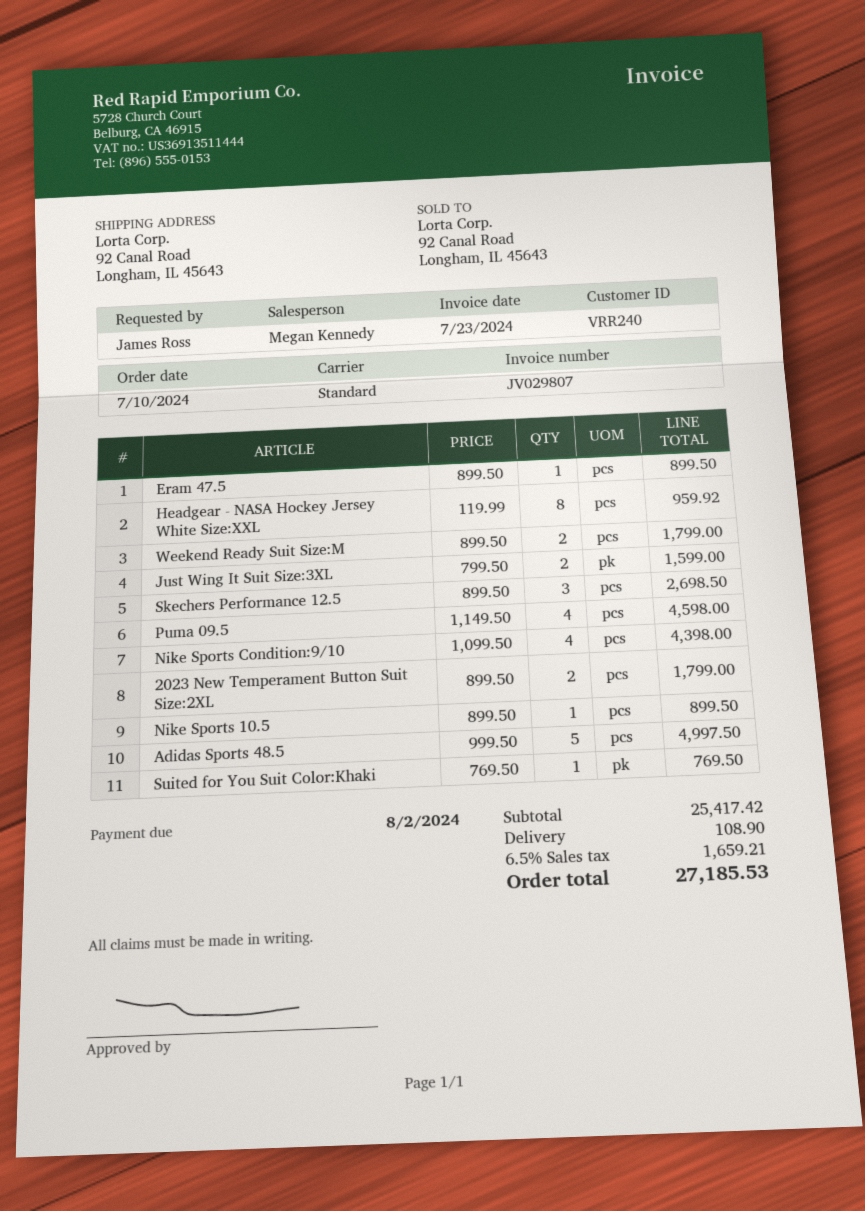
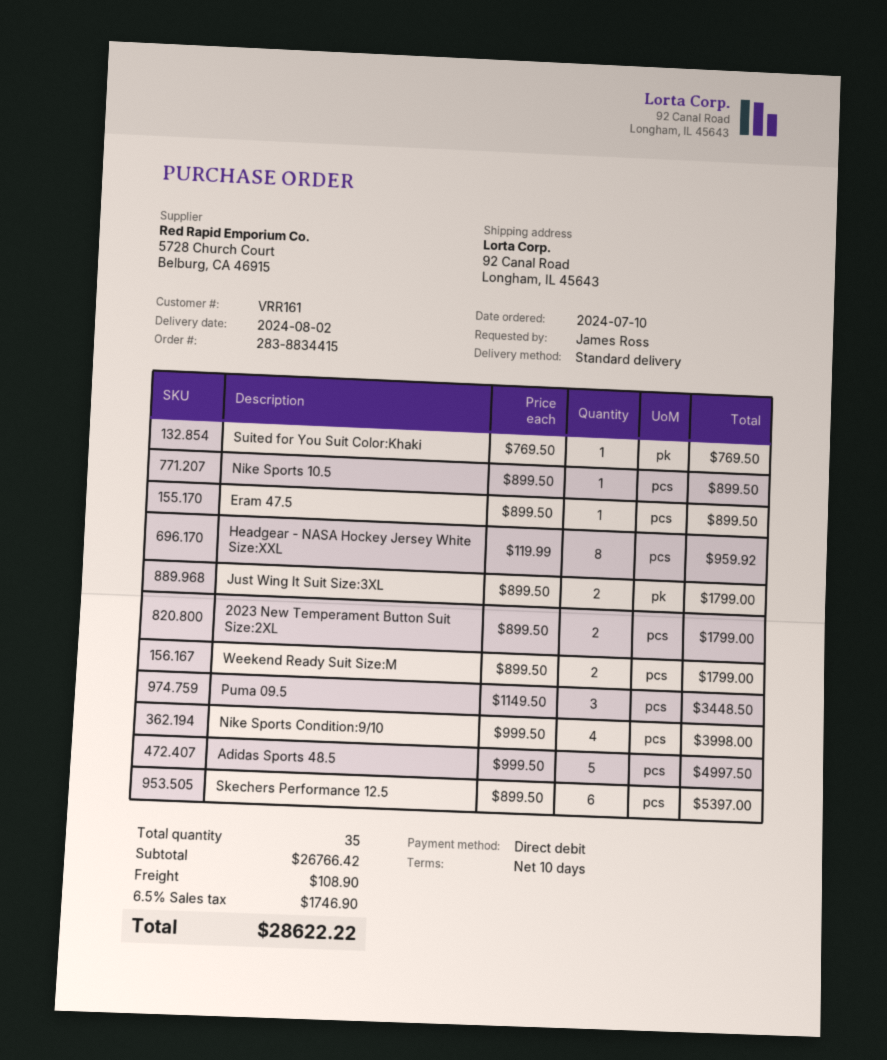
customer number: VRR240 -> VRR161
Just Wing It Suit Size:3XL: 2 x 799.50 = 1599.00 -> 2 x 899.50 = 1799.00
Skechers Performance 12.5: 3 x 899.50 = 2698.50 -> 6 x 899.50 = 5397.00
Puma 09.5: 4 x 1149.50 = 4598.00 -> 3 x 1149.50 = 3448.50
Nike Sports Condition:9/10: 4 x 1099.50 = 4398.00 -> 4 x 999.50 = 3998.00
subtotal: 25417.42 -> 26766.42
tax: 6.5% = 1659.21 -> 6.5% = 1746.90
total: 27185.53 -> 28622.22

